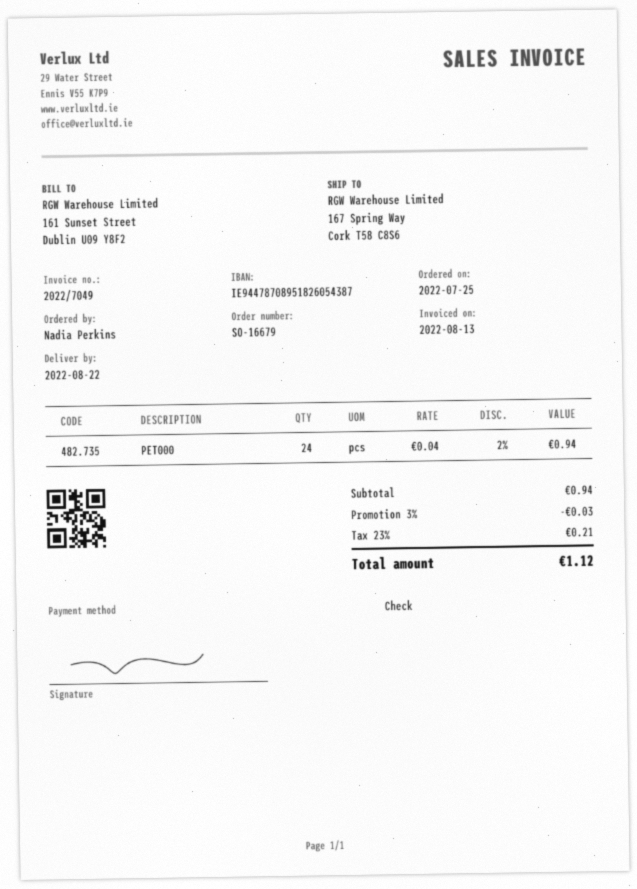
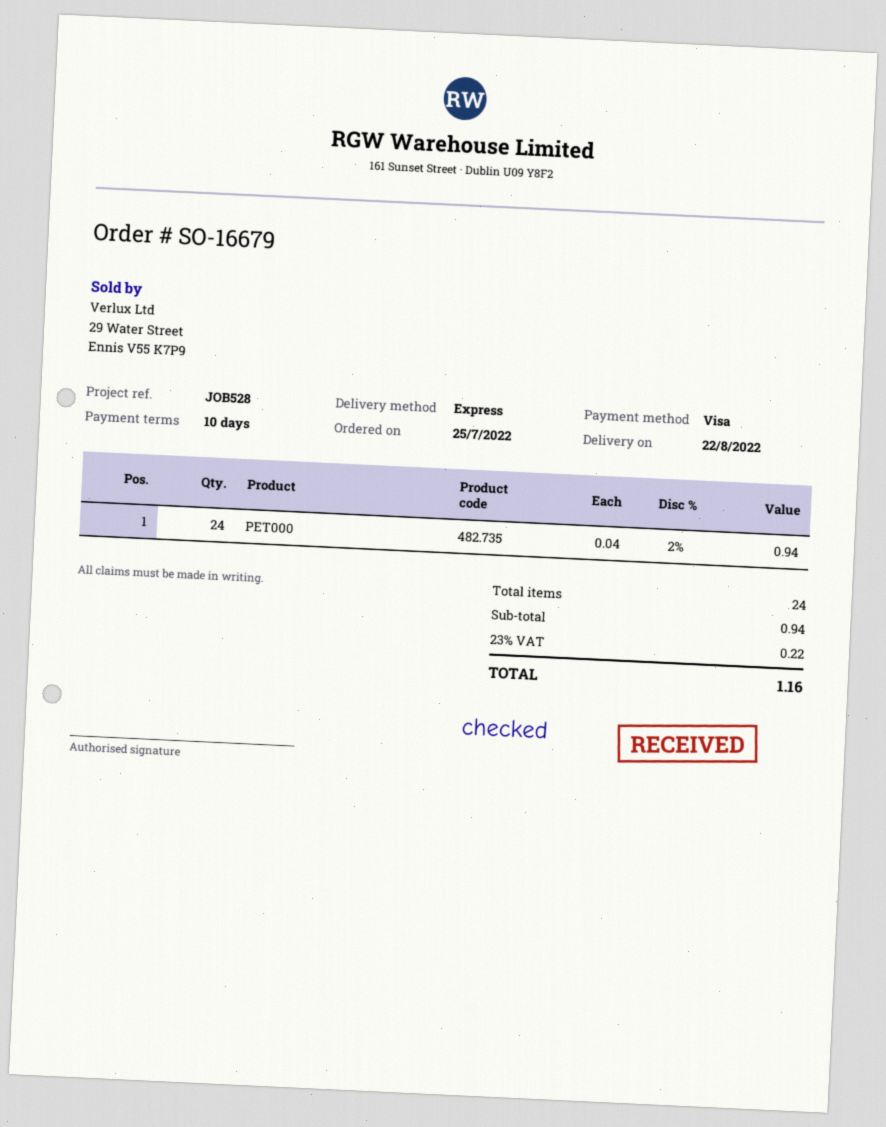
payment method: cheque -> Visa
discount: 3% = 0.03 -> none
tax: 23% = 0.21 -> 23% = 0.22
total: 1.12 -> 1.16

